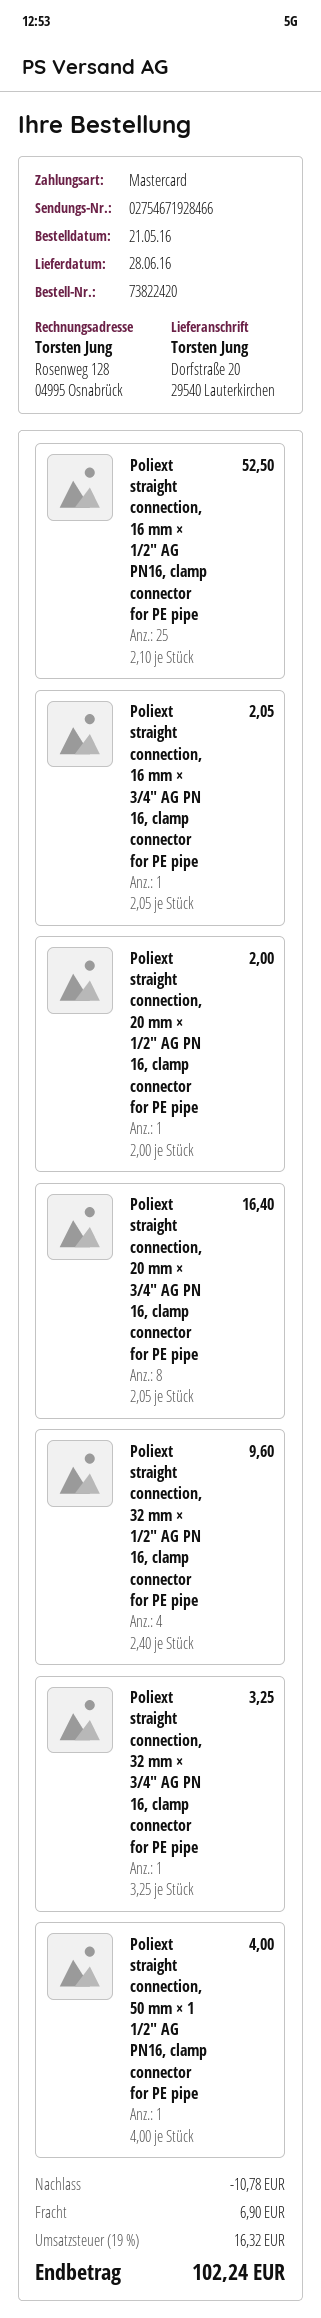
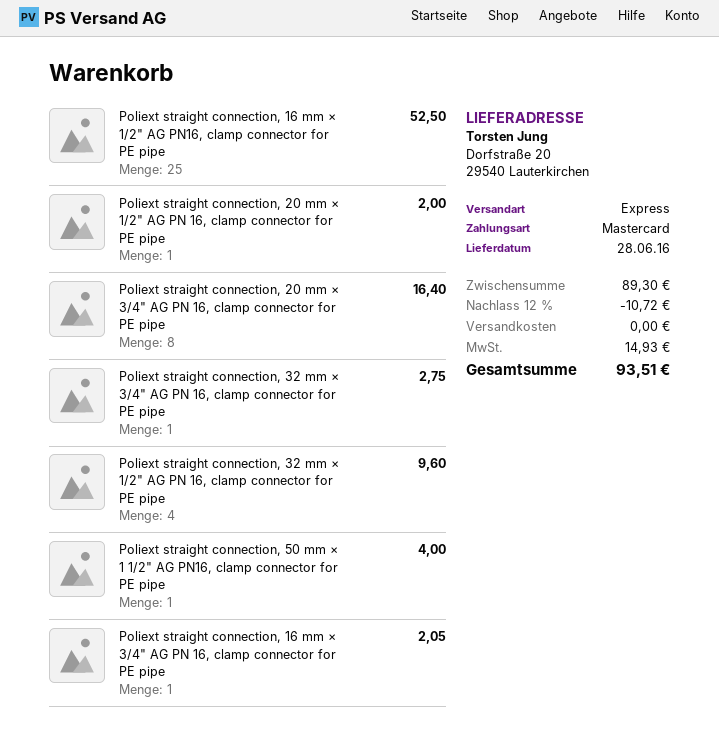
Poliext straight connection, 32 mm × 3/4" AG PN 16, clamp connector for PE pipe: 1 for 3.25 -> 1 for 2.75
discount: 10.78 -> 10.72
shipping: 6.90 -> 0.00
tax: 16.32 -> 14.93
total: 102.24 -> 93.51

